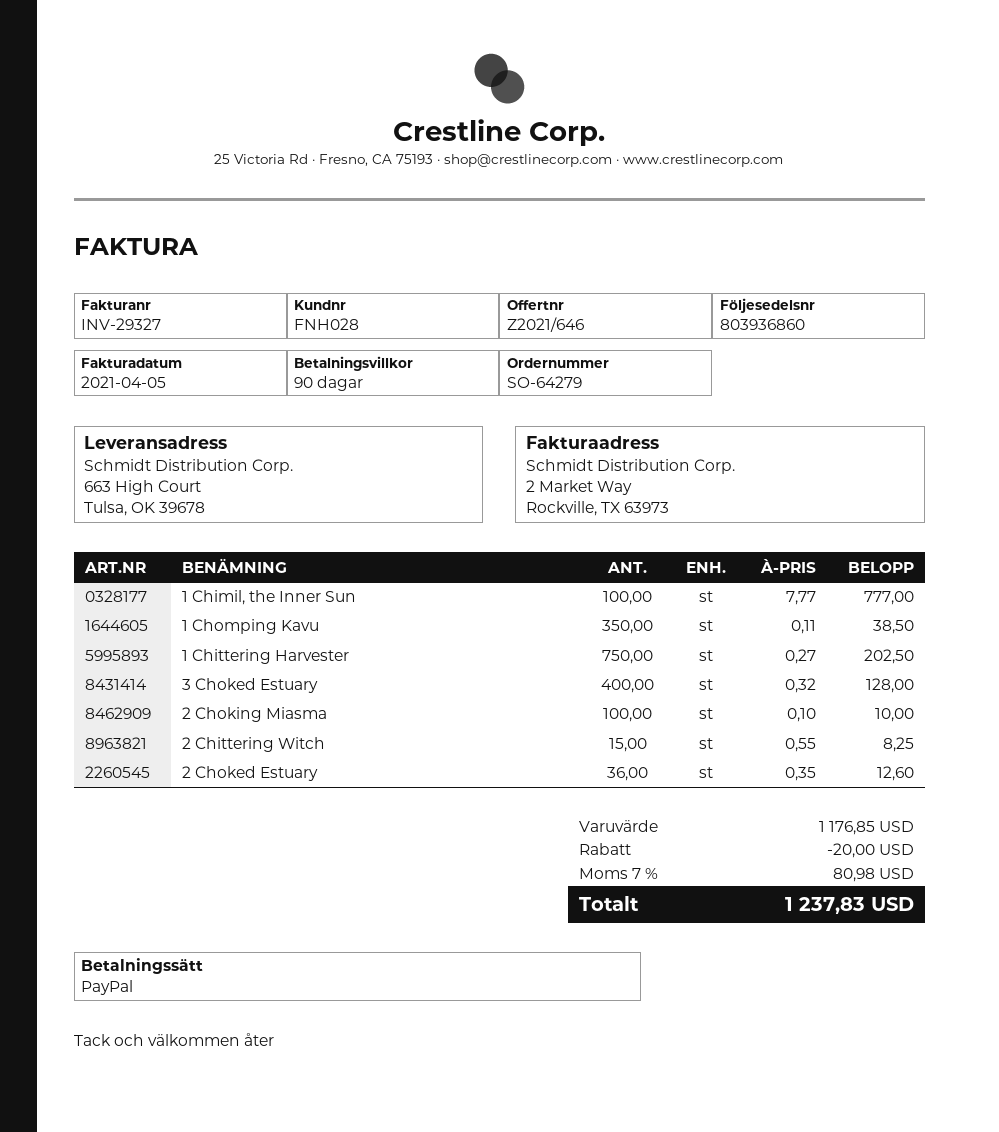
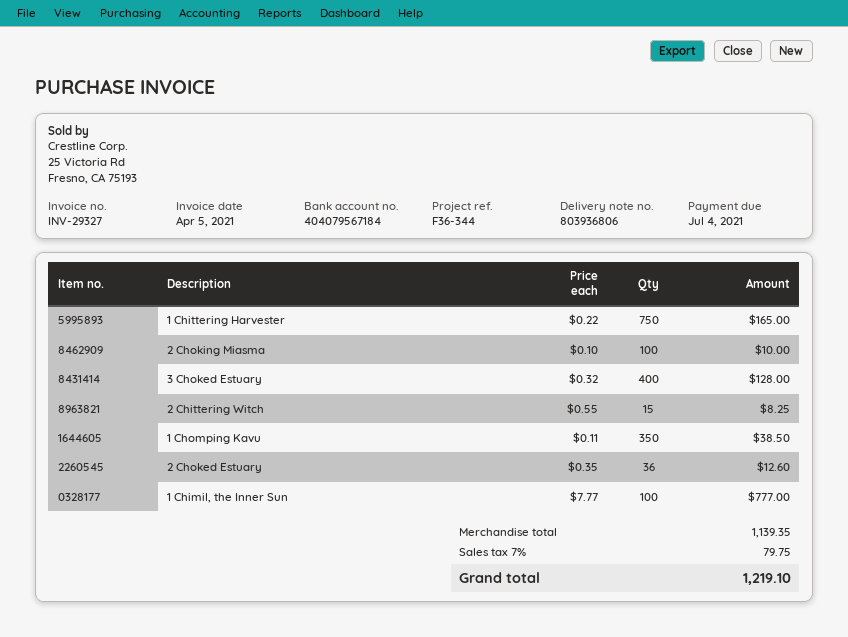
delivery note number: 803936860 -> 803936806
1 Chittering Harvester: 750 x 0.27 = 202.50 -> 750 x 0.22 = 165.00
subtotal: 1176.85 -> 1139.35
discount: 20.00 -> none
tax: 7% = 80.98 -> 7% = 79.75
total: 1237.83 -> 1219.10

